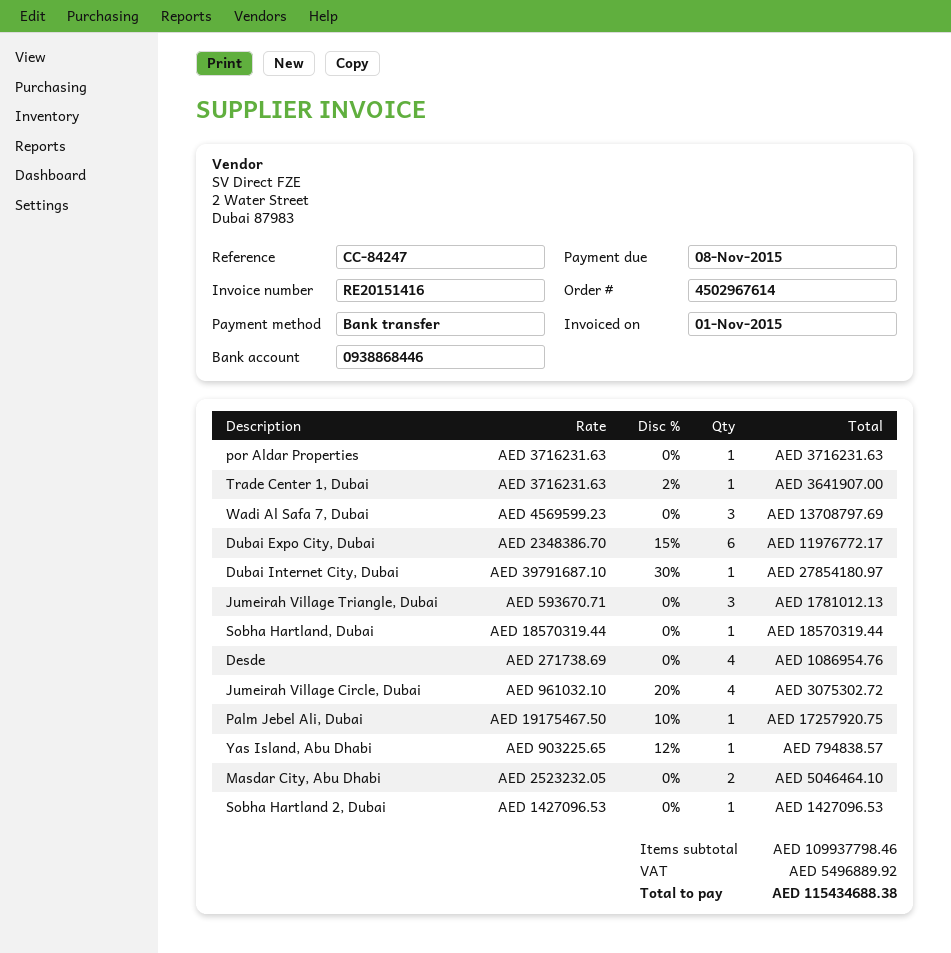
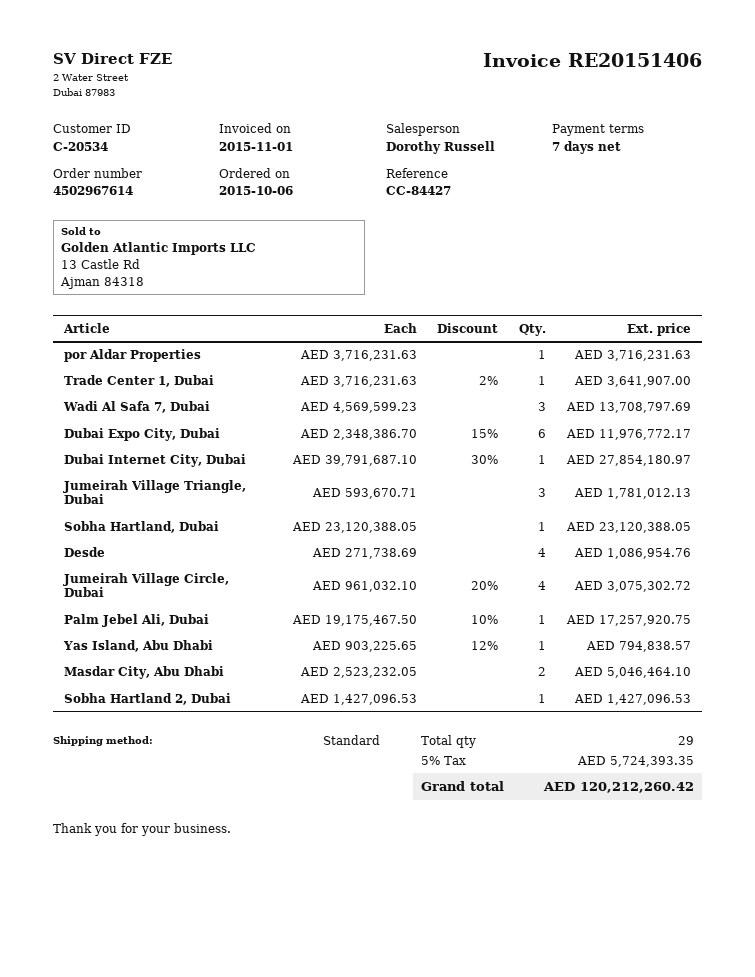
invoice number: RE20151416 -> RE20151406
reference: CC-84247 -> CC-84427
Sobha Hartland, Dubai: 1 x 18570319.44 = 18570319.44 -> 1 x 23120388.05 = 23120388.05
tax: 5496889.92 -> 5724393.35
total: 115434688.38 -> 120212260.42

